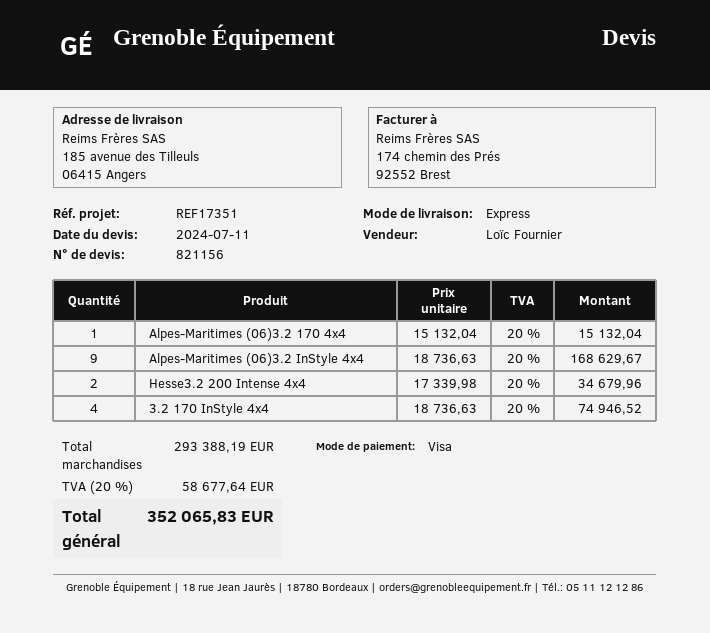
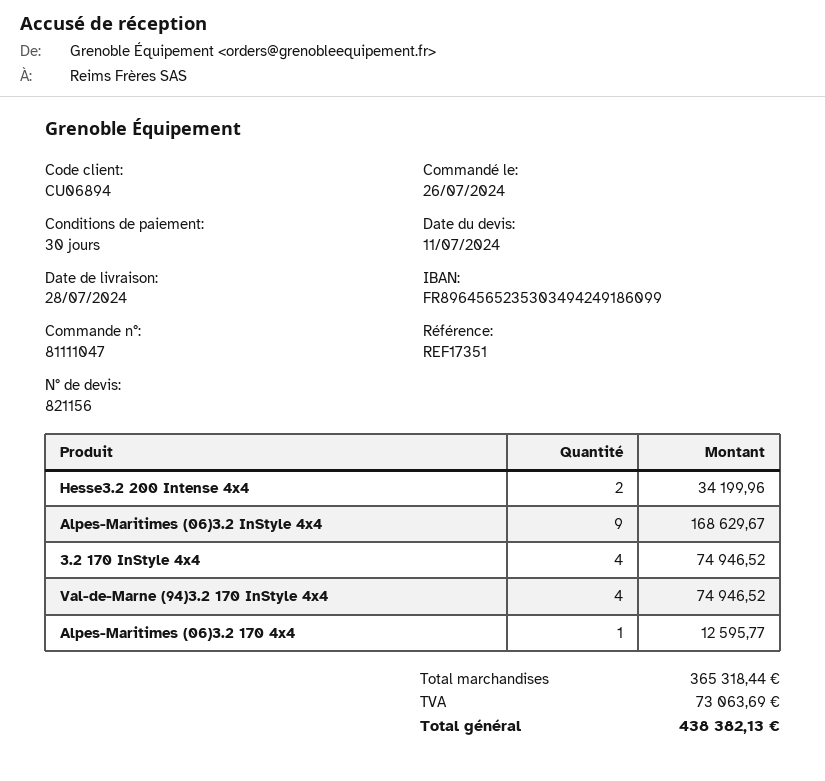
Alpes-Maritimes (06)3.2 170 4x4: 1 for 15132.04 -> 1 for 12595.77
Hesse3.2 200 Intense 4x4: 2 for 34679.96 -> 2 for 34199.96
Val-de-Marne (94)3.2 170 InStyle 4x4: none -> 4 for 74946.52
subtotal: 293388.19 -> 365318.44
tax: 58677.64 -> 73063.69
total: 352065.83 -> 438382.13

